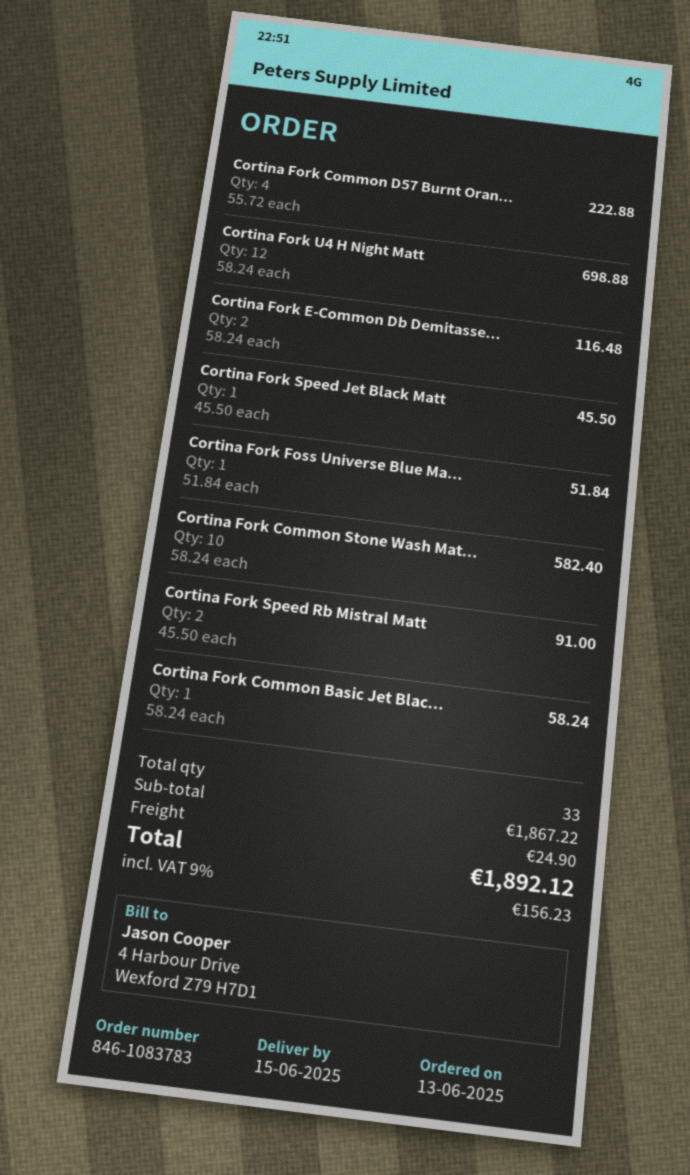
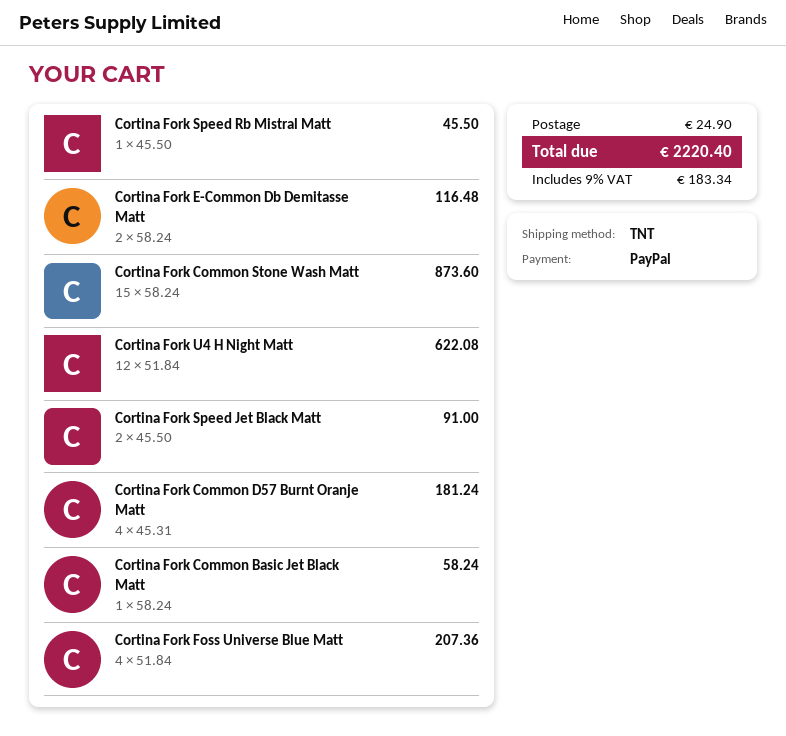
Cortina Fork Common D57 Burnt Oran...: 4 x 55.72 = 222.88 -> 4 x 45.31 = 181.24
Cortina Fork U4 H Night Matt: 12 x 58.24 = 698.88 -> 12 x 51.84 = 622.08
Cortina Fork Speed Jet Black Matt: 1 x 45.50 = 45.50 -> 2 x 45.50 = 91.00
Cortina Fork Foss Universe Blue Ma...: 1 x 51.84 = 51.84 -> 4 x 51.84 = 207.36
Cortina Fork Common Stone Wash Mat...: 10 x 58.24 = 582.40 -> 15 x 58.24 = 873.60
Cortina Fork Speed Rb Mistral Matt: 2 x 45.50 = 91.00 -> 1 x 45.50 = 45.50
tax: 9% = 156.23 -> 9% = 183.34
total: 1892.12 -> 2220.40

